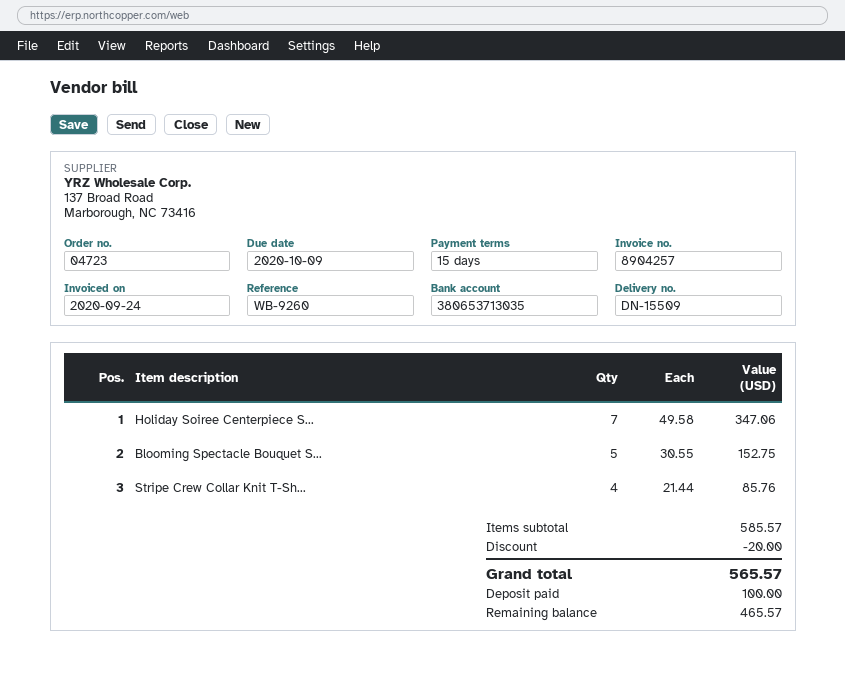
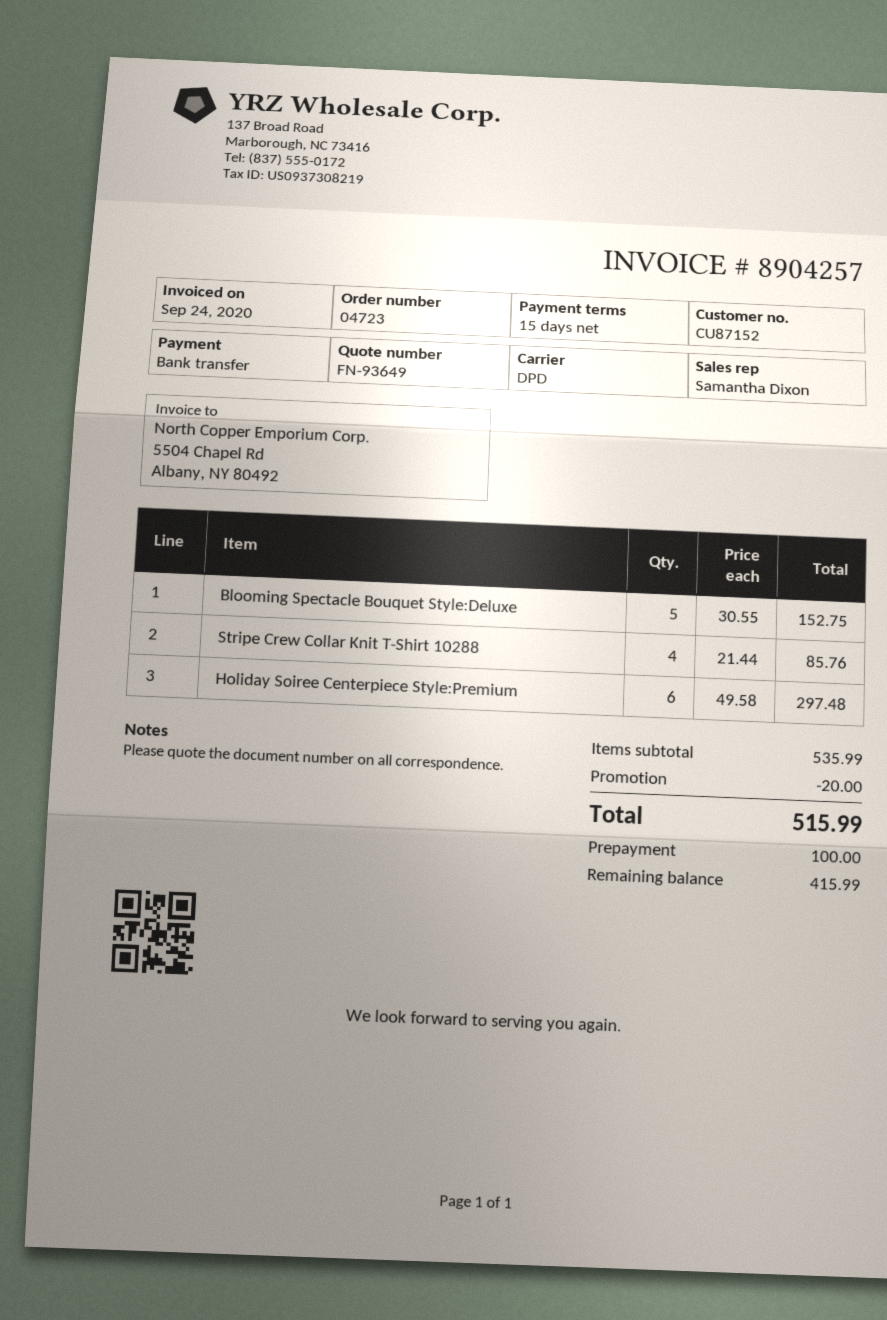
Holiday Soiree Centerpiece S...: 7 x 49.58 = 347.06 -> 6 x 49.58 = 297.48
subtotal: 585.57 -> 535.99
total: 565.57 -> 515.99
balance: 465.57 -> 415.99

